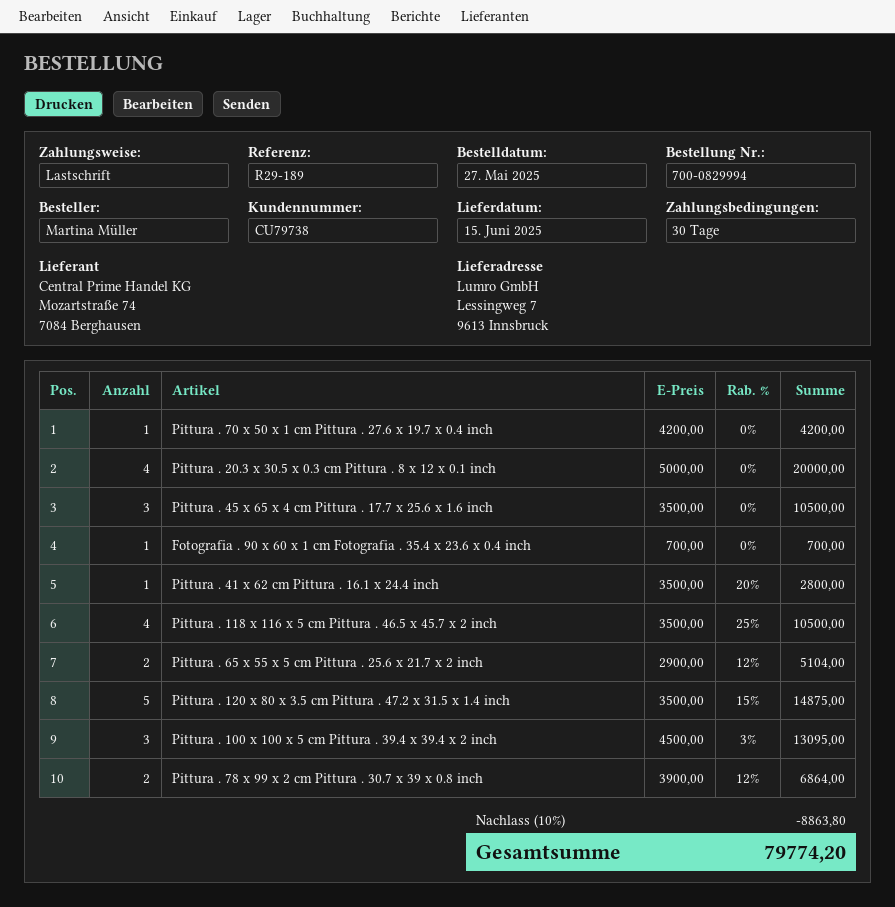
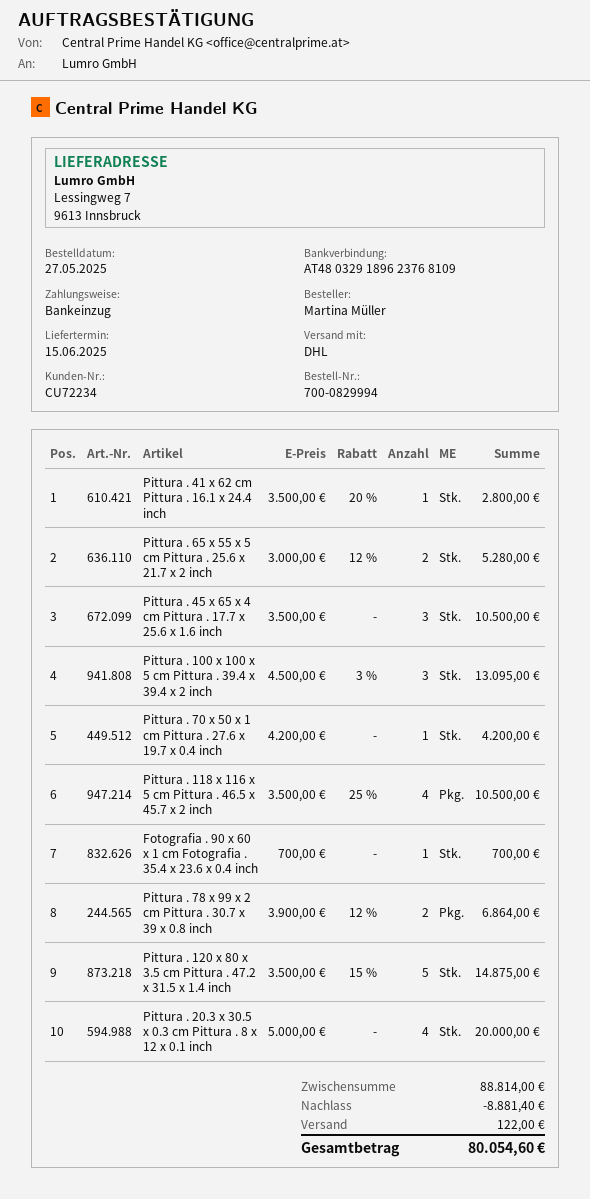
customer number: CU79738 -> CU72234
Pittura . 65 x 55 x 5 cm Pittura . 25.6 x 21.7 x 2 inch: 2 x 2900.00 - 12% = 5104.00 -> 2 x 3000.00 - 12% = 5280.00
discount: 8863.80 -> 8881.40
shipping: none -> 122.00
total: 79774.20 -> 80054.60

